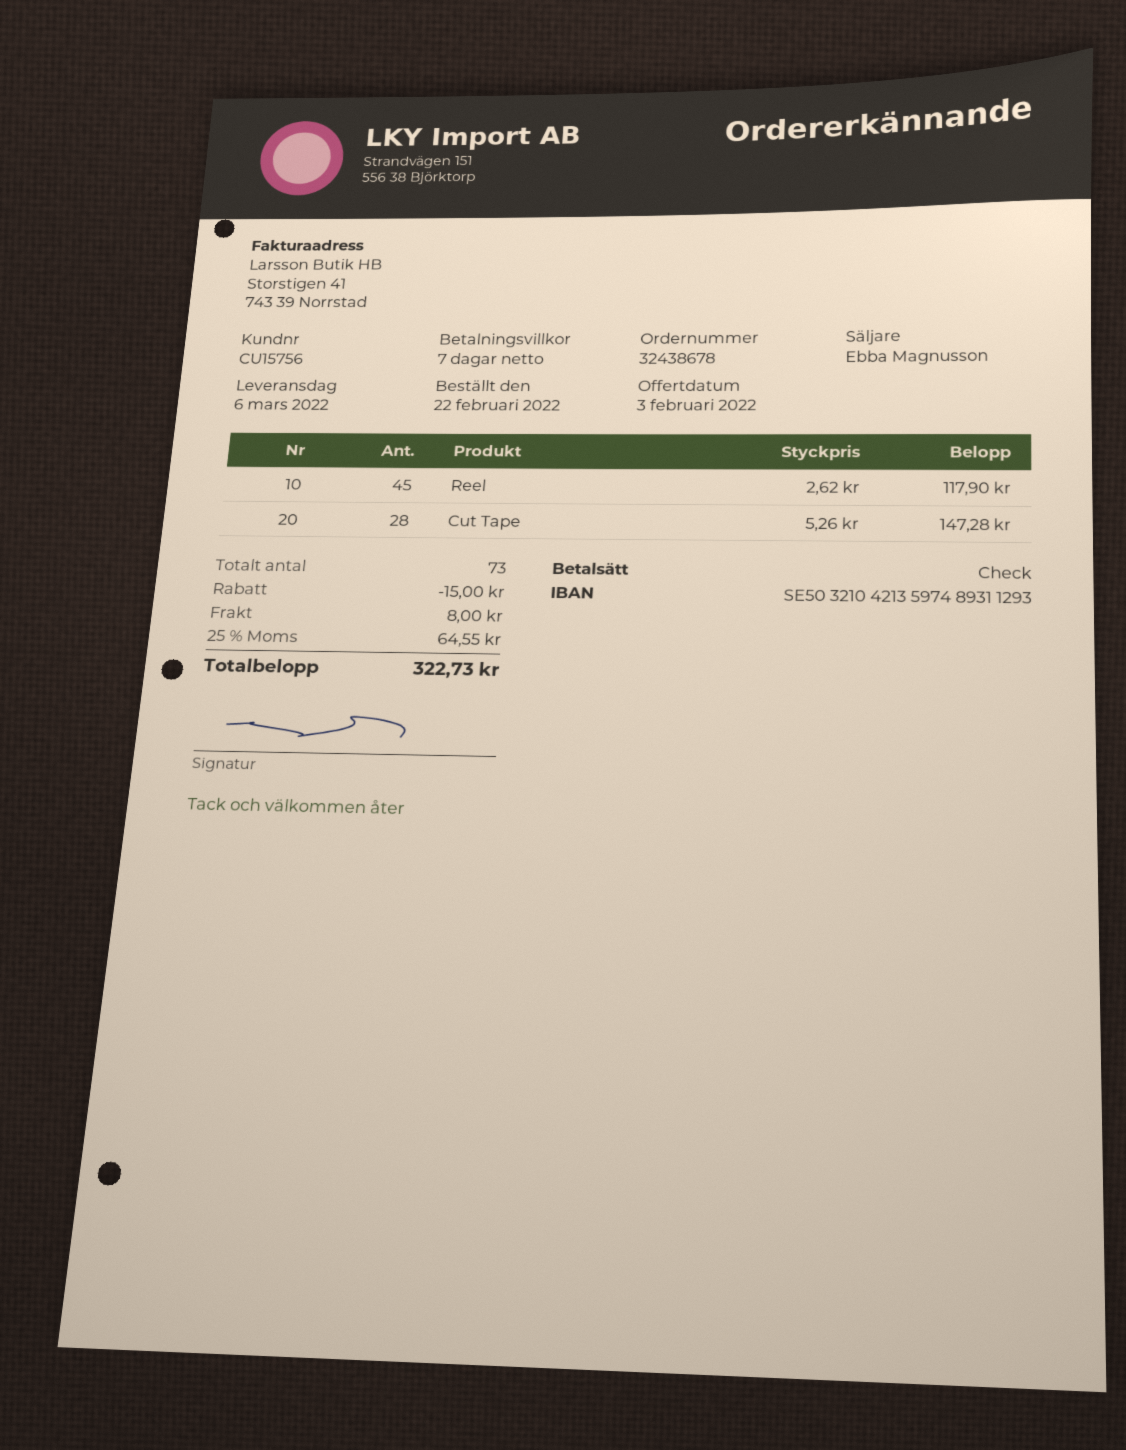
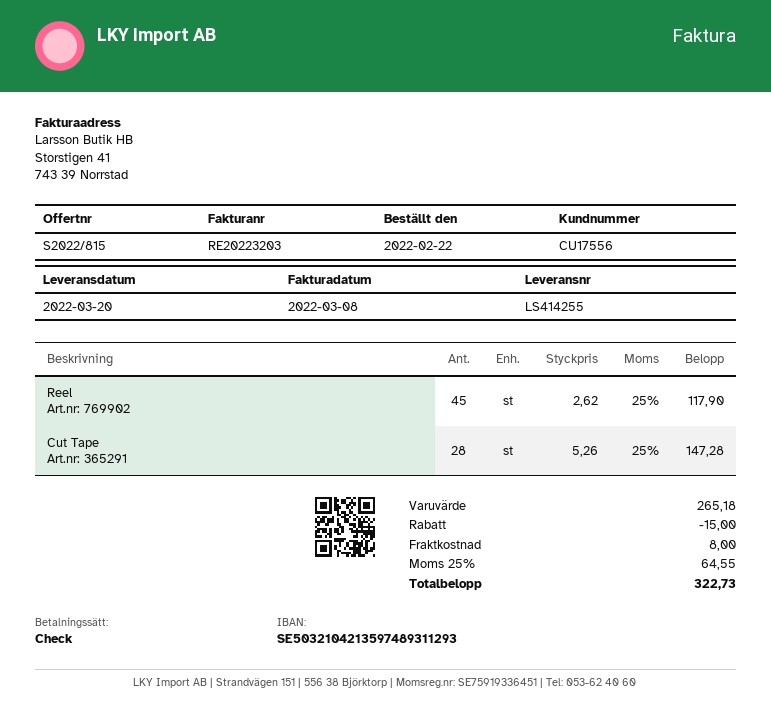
delivery date: 2022-03-06 -> 2022-03-20
customer number: CU15756 -> CU17556

